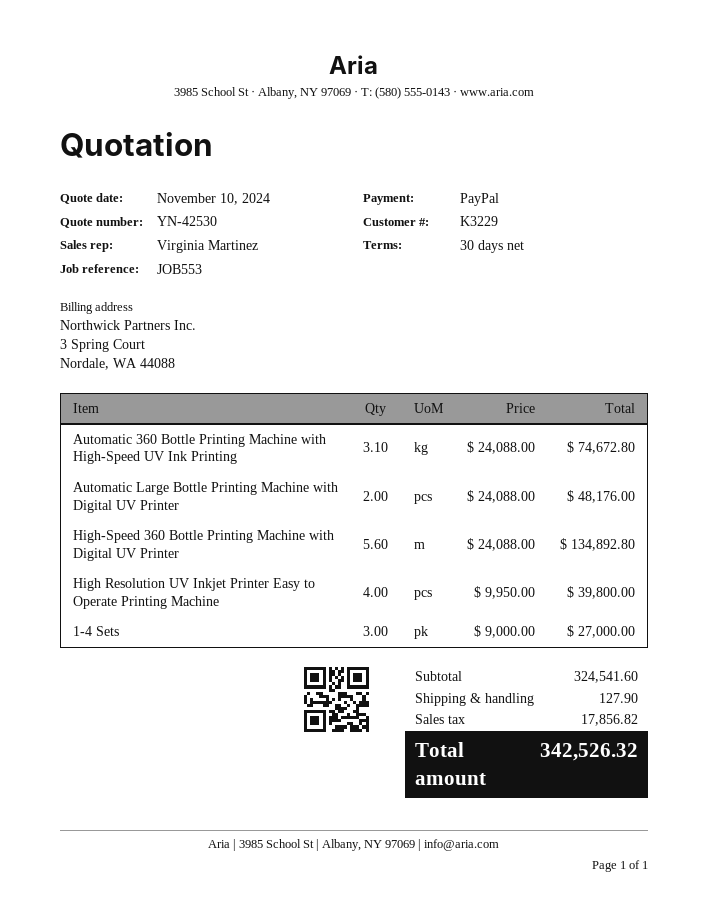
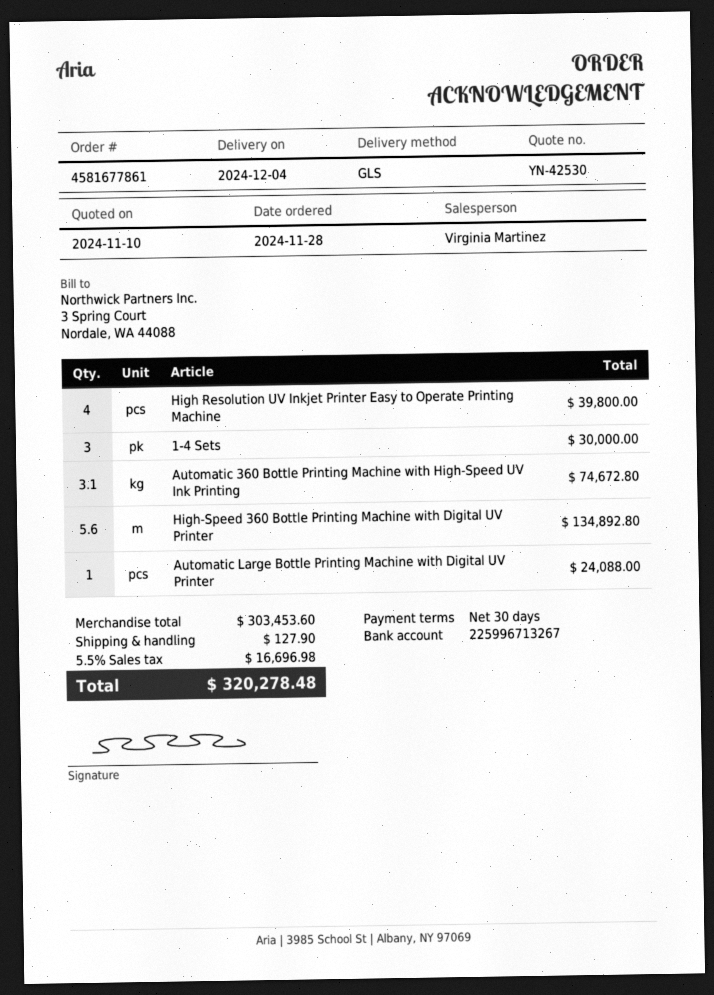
Automatic Large Bottle Printing Machine with Digital UV Printer: 2 for 48176.00 -> 1 for 24088.00
1-4 Sets: 3 for 27000.00 -> 3 for 30000.00
subtotal: 324541.60 -> 303453.60
tax: 17856.82 -> 16696.98
total: 342526.32 -> 320278.48

